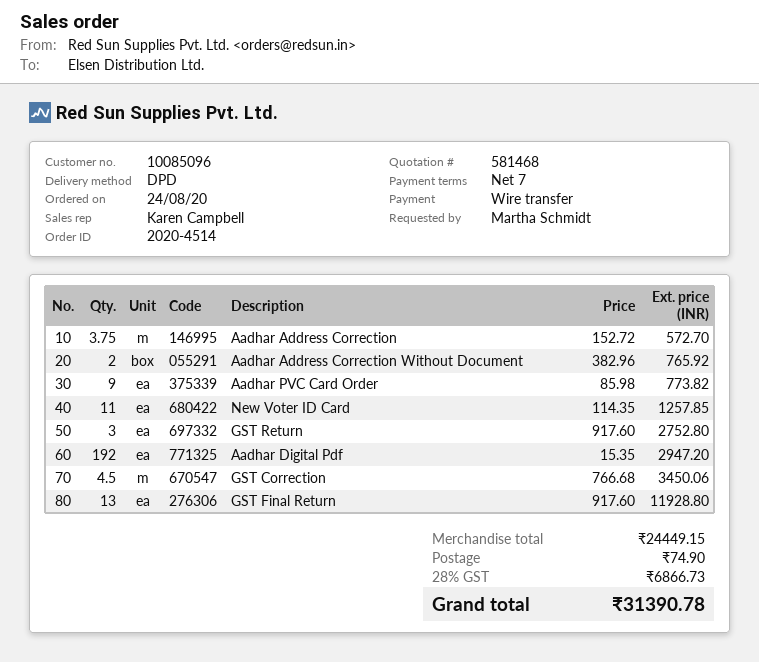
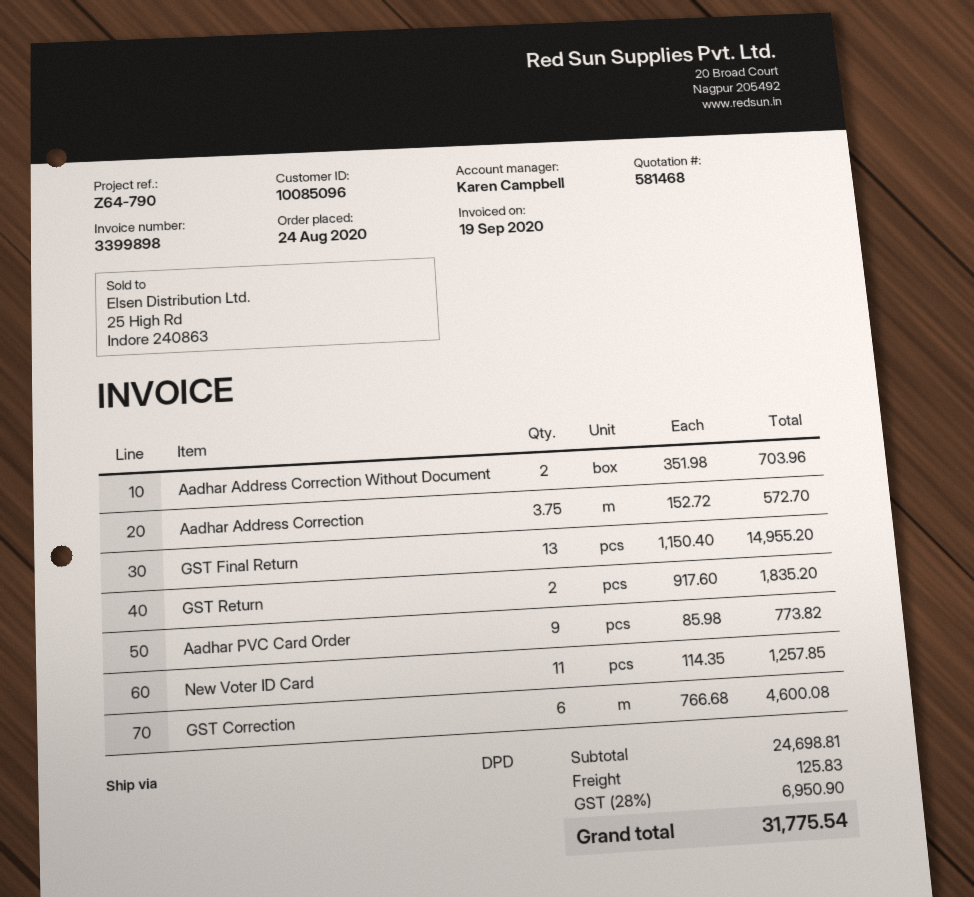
Aadhar Address Correction Without Document: 2 x 382.96 = 765.92 -> 2 x 351.98 = 703.96
GST Return: 3 x 917.60 = 2752.80 -> 2 x 917.60 = 1835.20
Aadhar Digital Pdf: 192 x 15.35 = 2947.20 -> none
GST Correction: 4.5 x 766.68 = 3450.06 -> 6 x 766.68 = 4600.08
GST Final Return: 13 x 917.60 = 11928.80 -> 13 x 1150.40 = 14955.20
subtotal: 24449.15 -> 24698.81
shipping: 74.90 -> 125.83
tax: 28% = 6866.73 -> 28% = 6950.90
total: 31390.78 -> 31775.54

